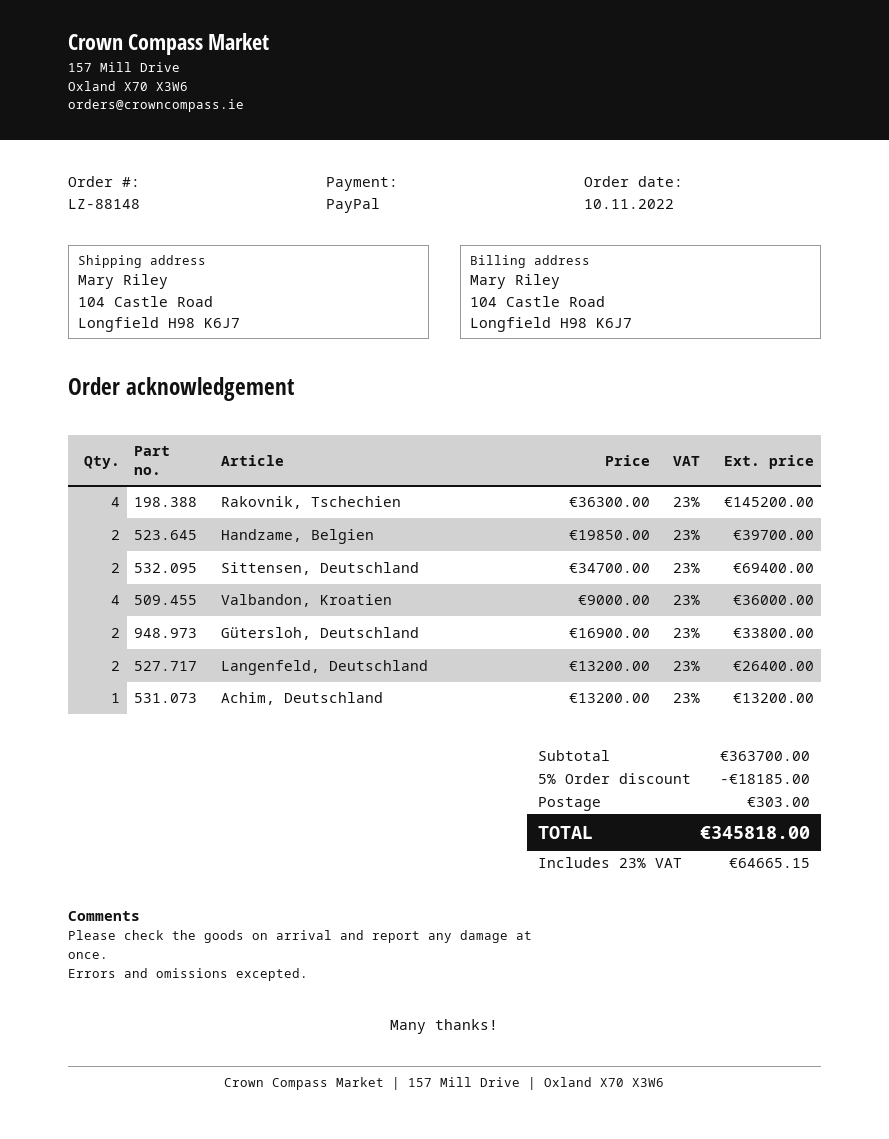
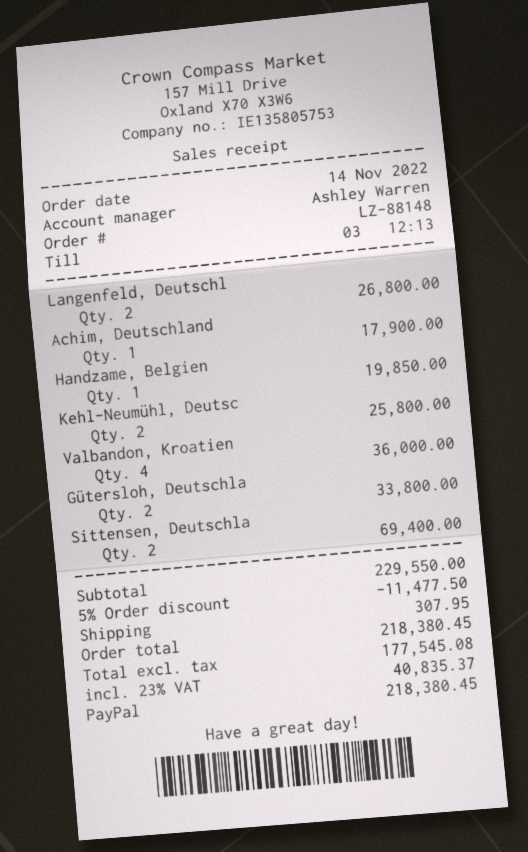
order date: 2022-11-10 -> 2022-11-14
Rakovnik, Tschechien: 4 for 145200.00 -> none
Handzame, Belgien: 2 for 39700.00 -> 1 for 19850.00
Langenfeld, Deutschland: 2 for 26400.00 -> 2 for 26800.00
Achim, Deutschland: 1 for 13200.00 -> 1 for 17900.00
Kehl-Neumühl, Deutsc: none -> 2 for 25800.00
subtotal: 363700.00 -> 229550.00
discount: 5% = 18185.00 -> 5% = 11477.50
shipping: 303.00 -> 307.95
tax: 23% = 64665.15 -> 23% = 40835.37
total: 345818.00 -> 218380.45

